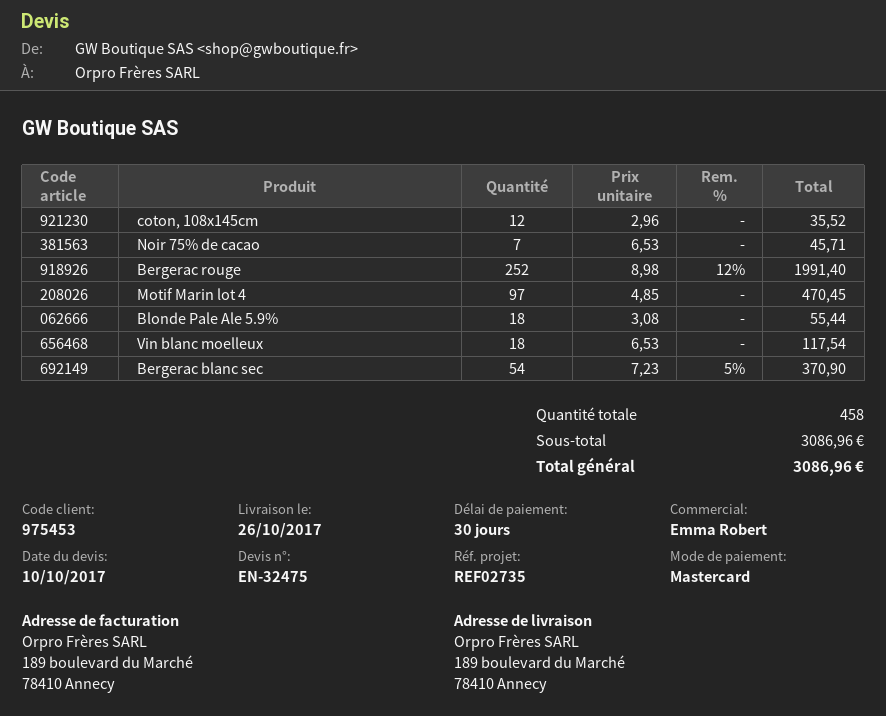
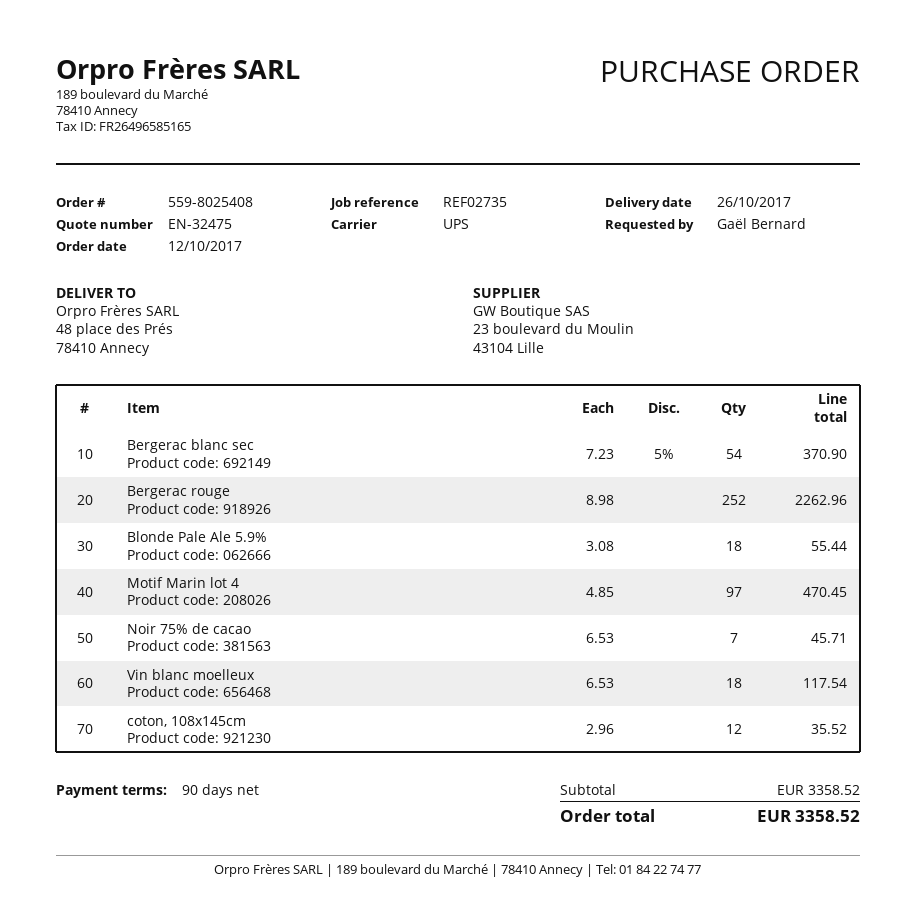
payment terms: 30 days -> 90 days
ship to: 189 boulevard du Marché, 78410 Annecy -> 48 place des Prés, 78410 Annecy
Bergerac rouge: 252 x 8.98 - 12% = 1991.40 -> 252 x 8.98 = 2262.96
subtotal: 3086.96 -> 3358.52
total: 3086.96 -> 3358.52

